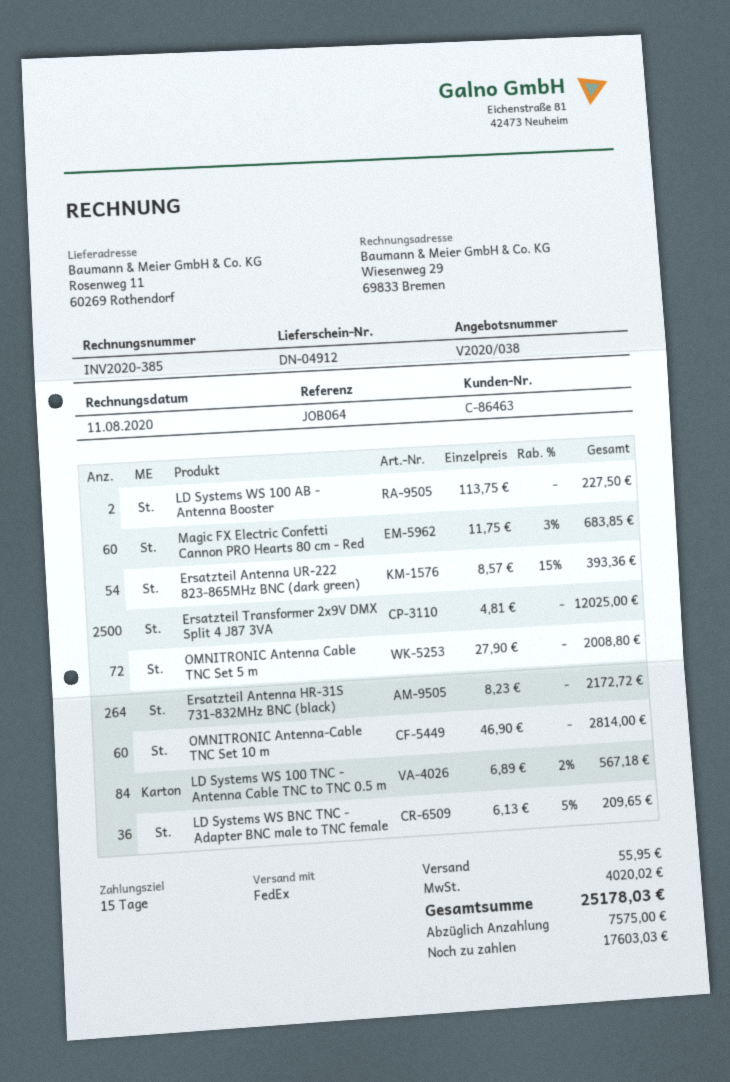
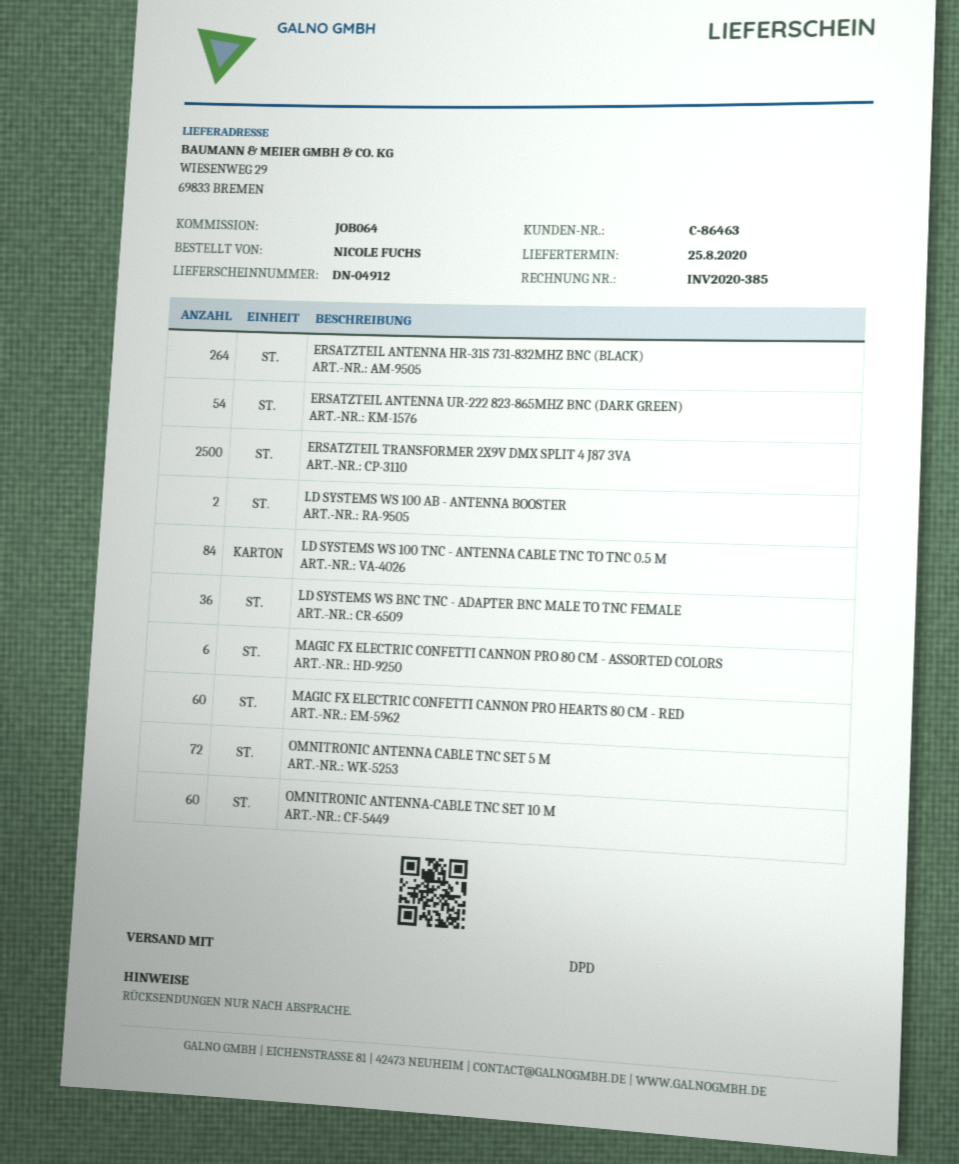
shipping method: FedEx -> DPD
ship to: Rosenweg 11, 60269 Rothendorf -> WIESENWEG 29, 69833 BREMEN
MAGIC FX ELECTRIC CONFETTI CANNON PRO 80 CM - ASSORTED COLORS: none -> 6

